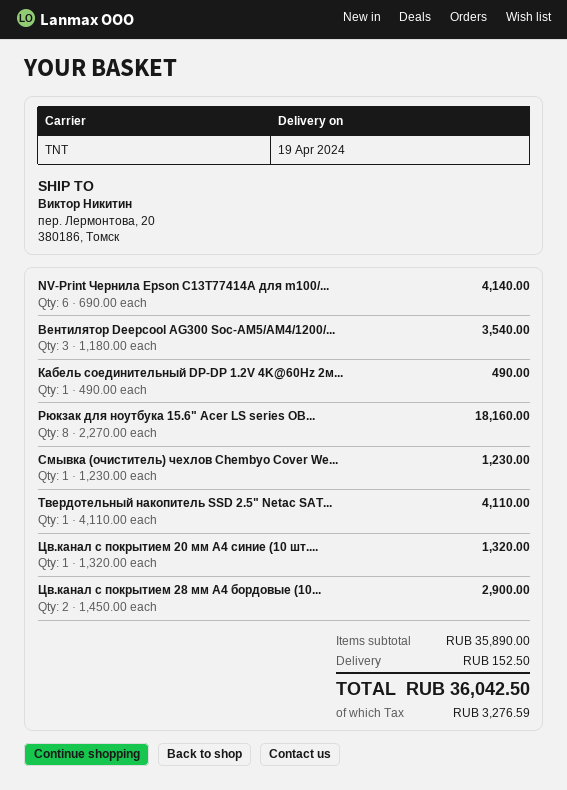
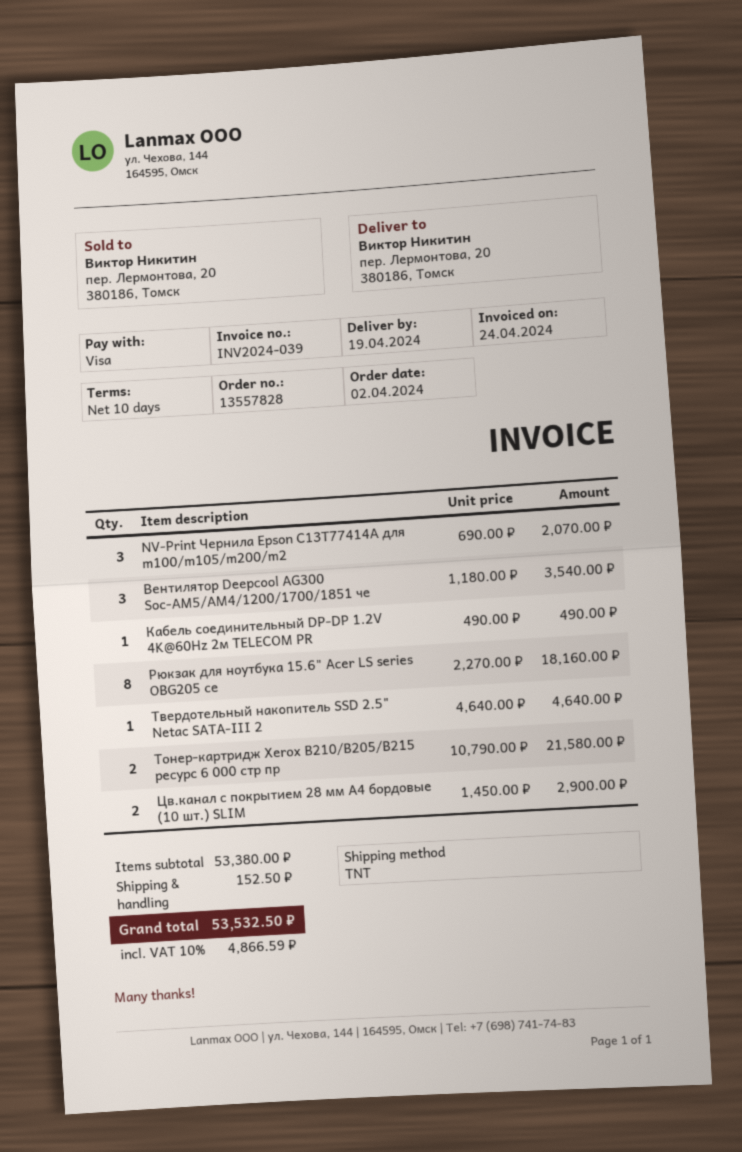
NV-Print Чернила Epson C13T77414A для m100/...: 6 x 690.00 = 4140.00 -> 3 x 690.00 = 2070.00
Смывка (очиститель) чехлов Chembyo Cover We...: 1 x 1230.00 = 1230.00 -> none
Твердотельный накопитель SSD 2.5" Netac SAT...: 1 x 4110.00 = 4110.00 -> 1 x 4640.00 = 4640.00
Цв.канал с покрытием 20 мм А4 синие (10 шт....: 1 x 1320.00 = 1320.00 -> none
Тонер-картридж Xerox B210/B205/B215 ресурс 6 000 стр пр: none -> 2 x 10790.00 = 21580.00
subtotal: 35890.00 -> 53380.00
tax: 3276.59 -> 4866.59
total: 36042.50 -> 53532.50

